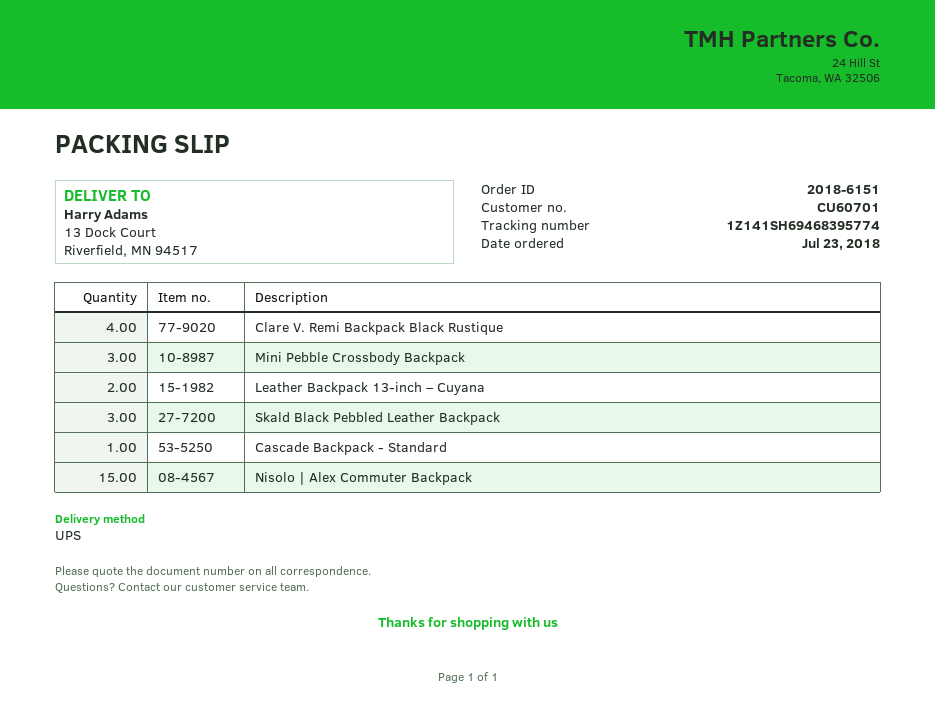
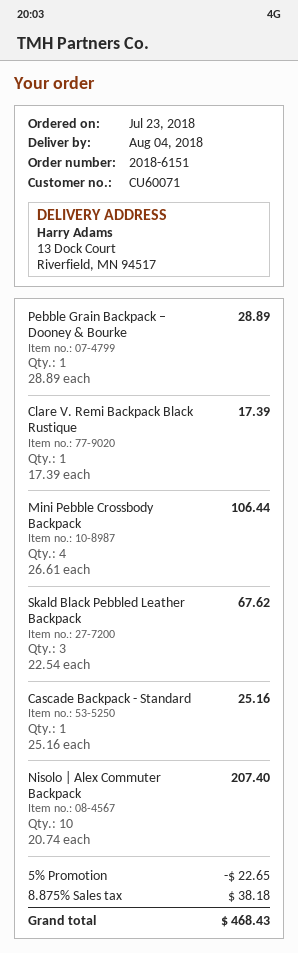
customer number: CU60701 -> CU60071
Clare V. Remi Backpack Black Rustique: 4 -> 1
Mini Pebble Crossbody Backpack: 3 -> 4
Leather Backpack 13-inch – Cuyana: 2 -> none
Nisolo | Alex Commuter Backpack: 15 -> 10
Pebble Grain Backpack – Dooney & Bourke: none -> 1

